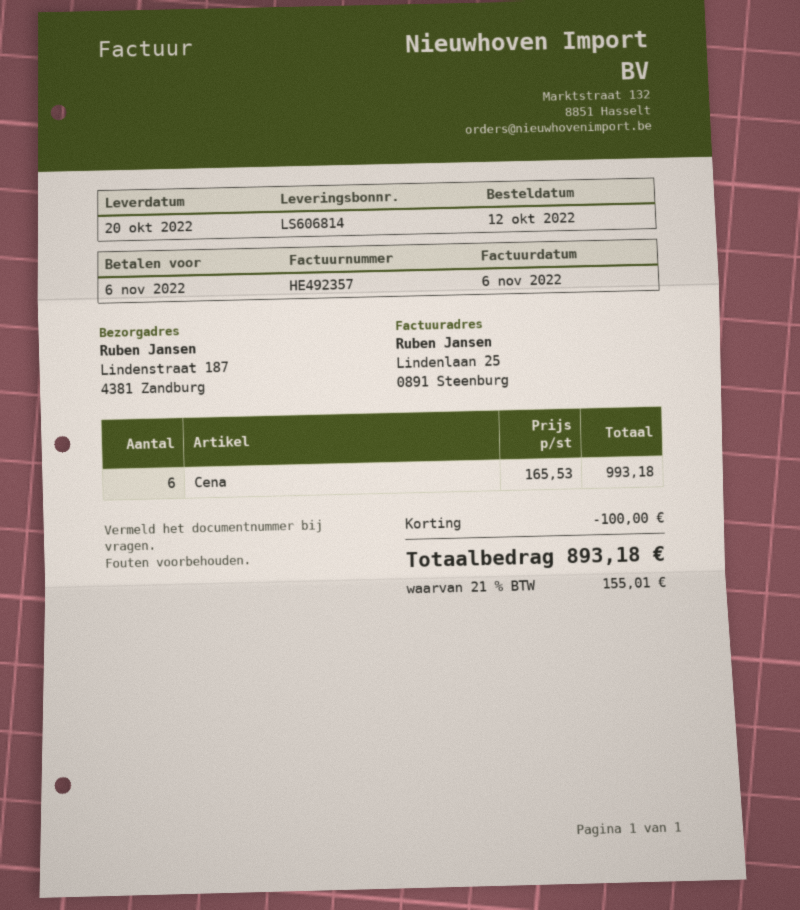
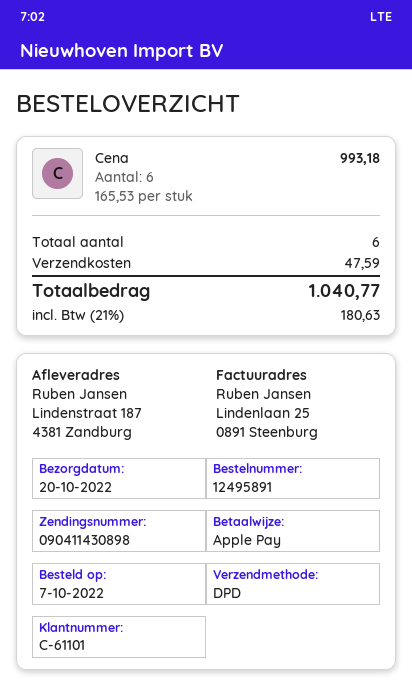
order date: 2022-10-12 -> 2022-10-07
discount: 100.00 -> none
shipping: none -> 47.59
tax: 21% = 155.01 -> 21% = 180.63
total: 893.18 -> 1040.77

